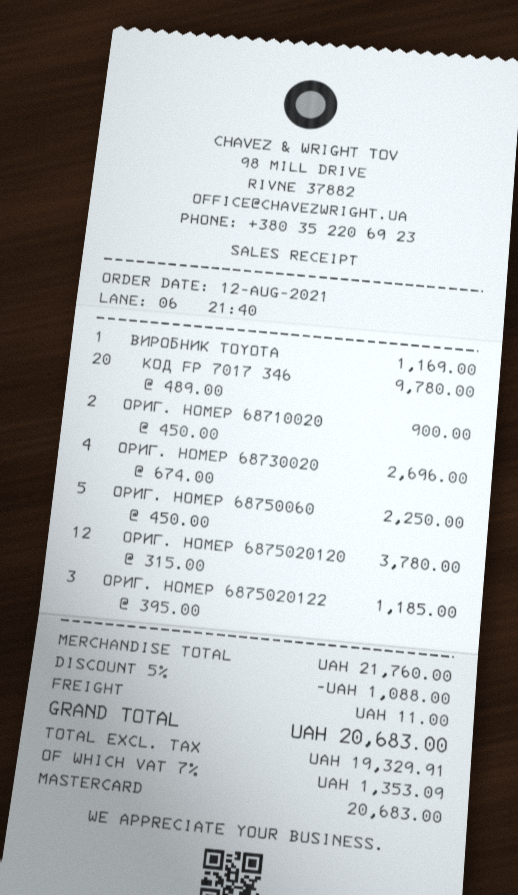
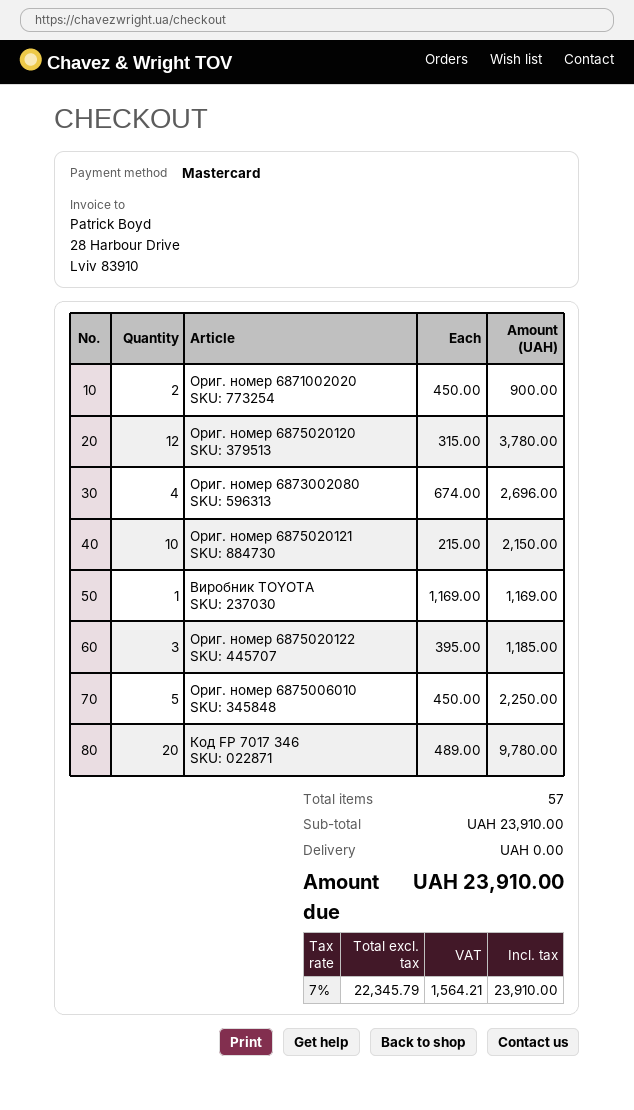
Ориг. номер 6875020121: none -> 10 x 215.00 = 2150.00
subtotal: 21760.00 -> 23910.00
discount: 5% = 1088.00 -> none
shipping: 11.00 -> 0.00
net: 19329.91 -> 22345.79
tax: 7% = 1353.09 -> 7% = 1564.21
total: 20683.00 -> 23910.00

